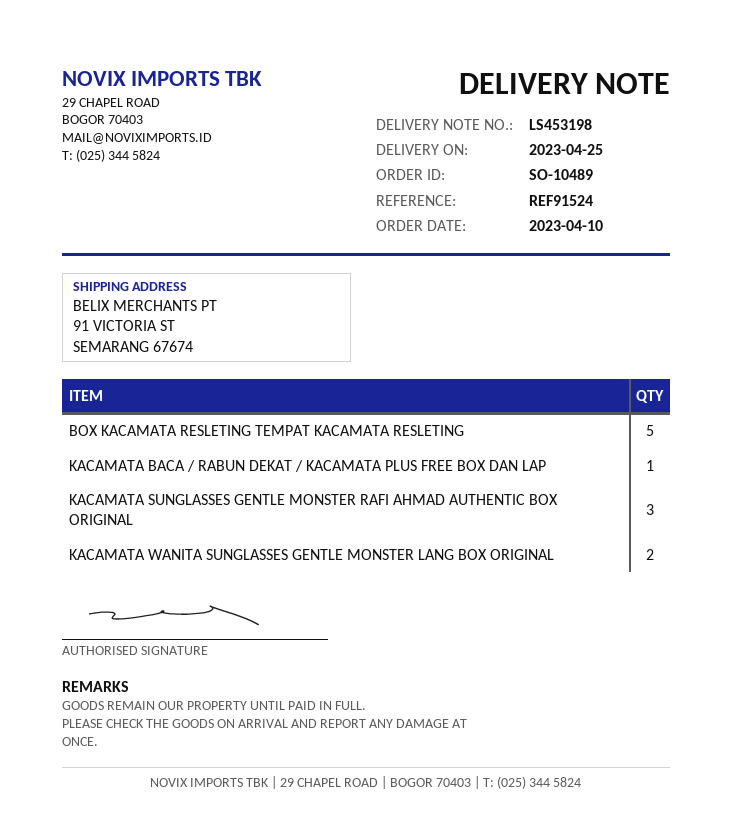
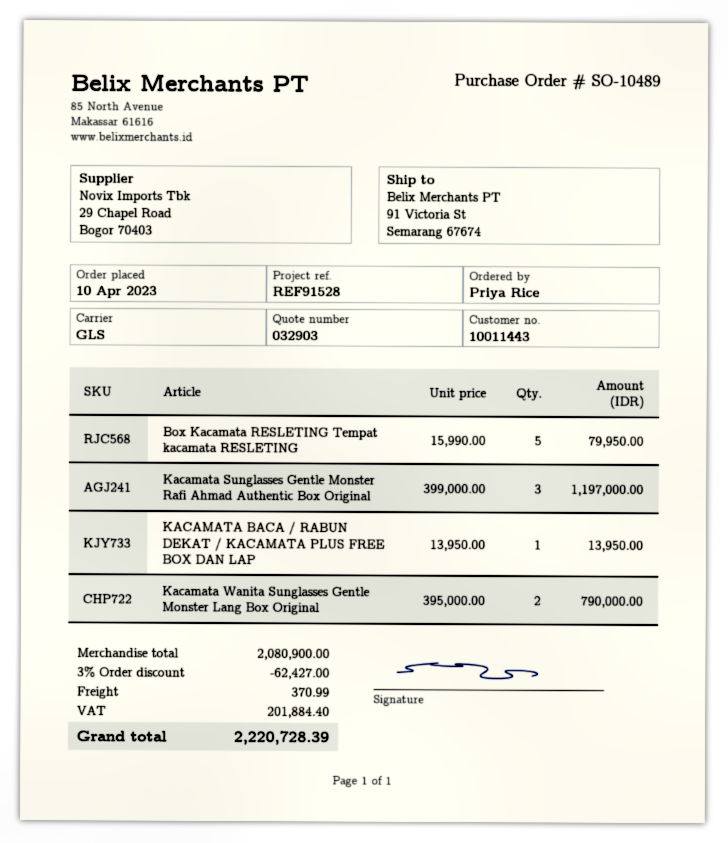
reference: REF91524 -> REF91528

